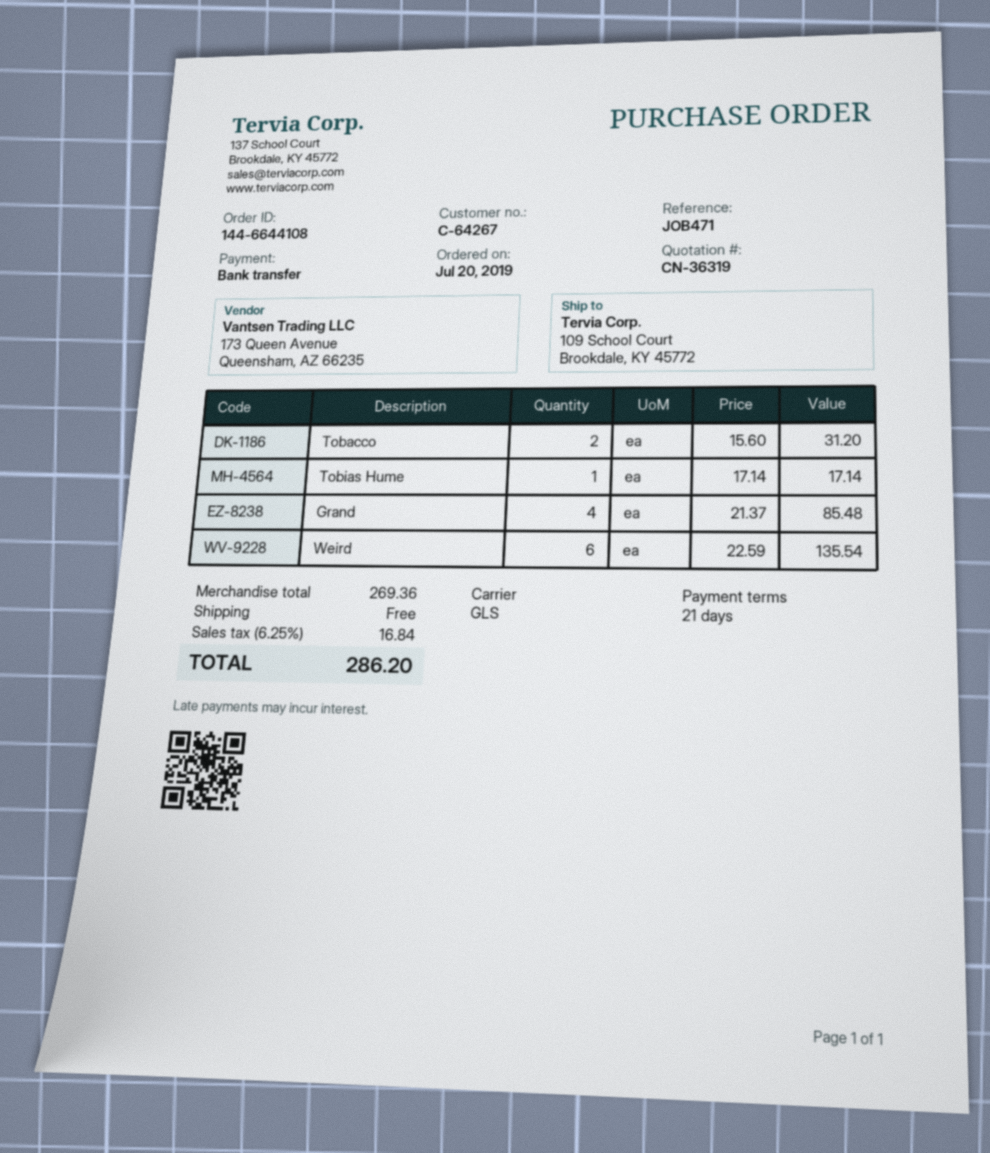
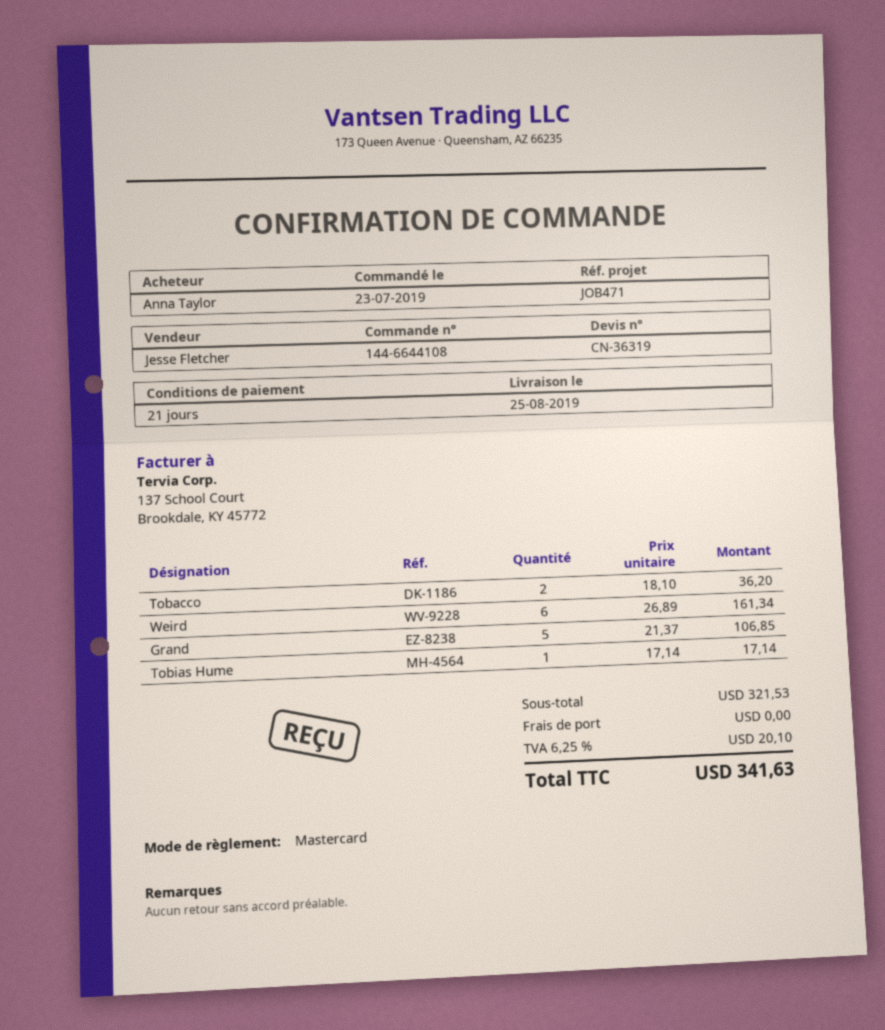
order date: 2019-07-20 -> 2019-07-23
payment method: bank transfer -> Mastercard
Tobacco: 2 x 15.60 = 31.20 -> 2 x 18.10 = 36.20
Grand: 4 x 21.37 = 85.48 -> 5 x 21.37 = 106.85
Weird: 6 x 22.59 = 135.54 -> 6 x 26.89 = 161.34
subtotal: 269.36 -> 321.53
tax: 6.25% = 16.84 -> 6.25% = 20.10
total: 286.20 -> 341.63

